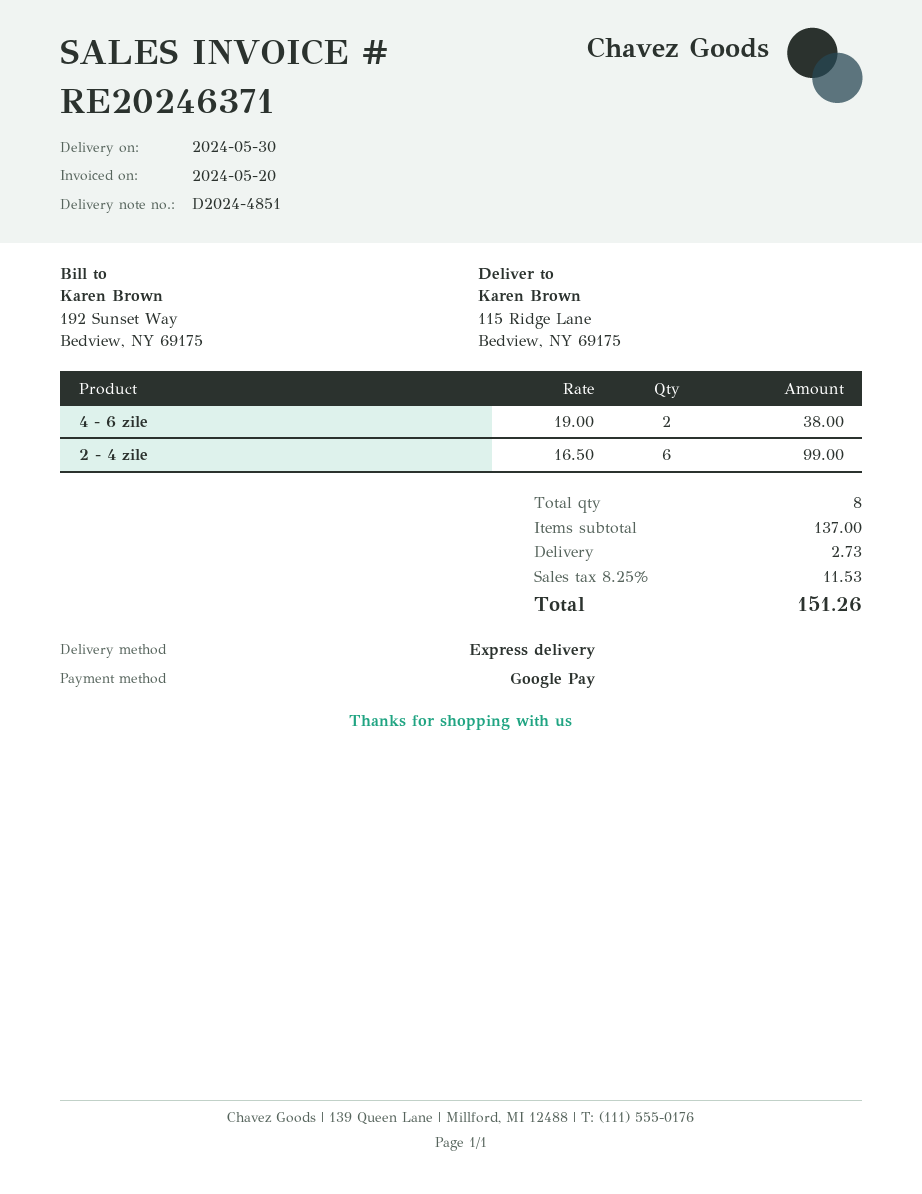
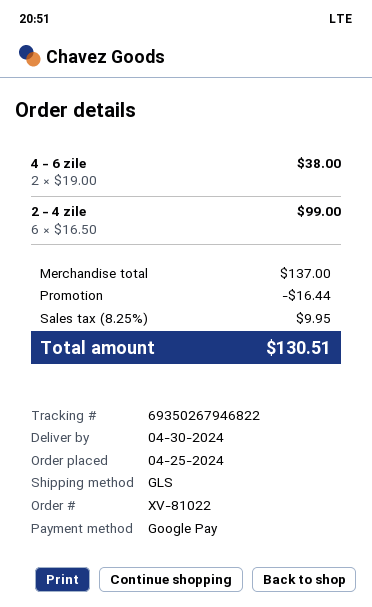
delivery date: 2024-05-30 -> 2024-04-30
shipping method: express -> GLS
discount: none -> 16.44
shipping: 2.73 -> none
tax: 8.25% = 11.53 -> 8.25% = 9.95
total: 151.26 -> 130.51

